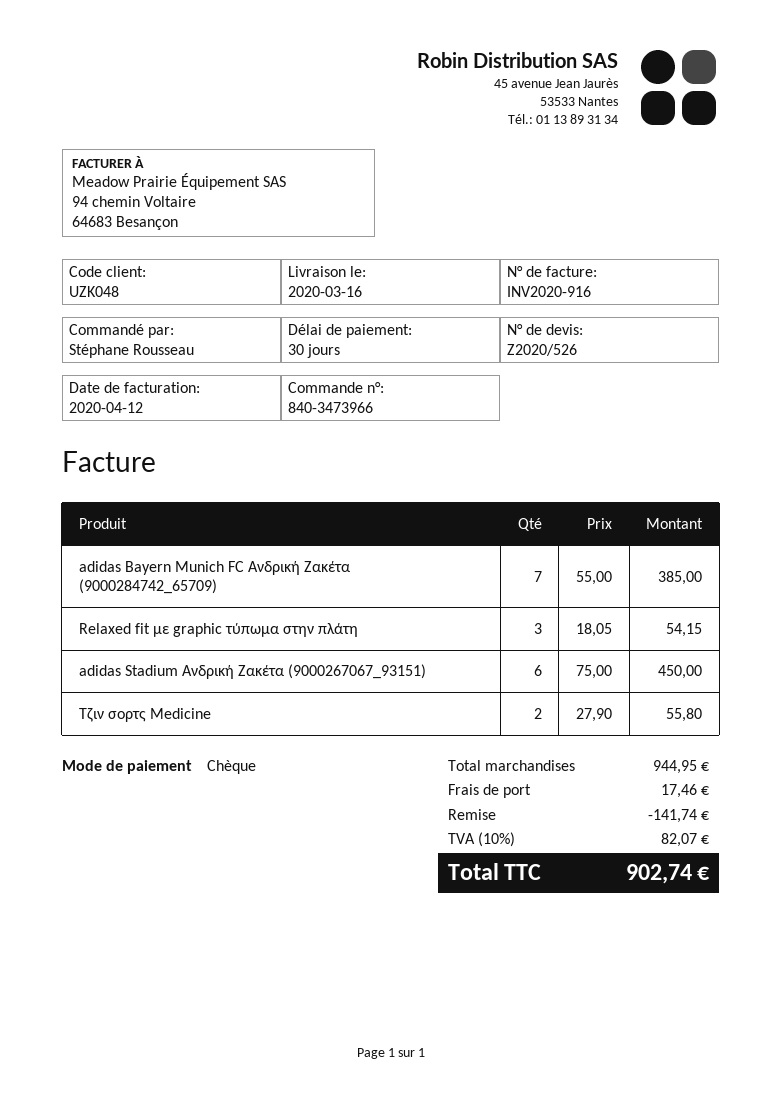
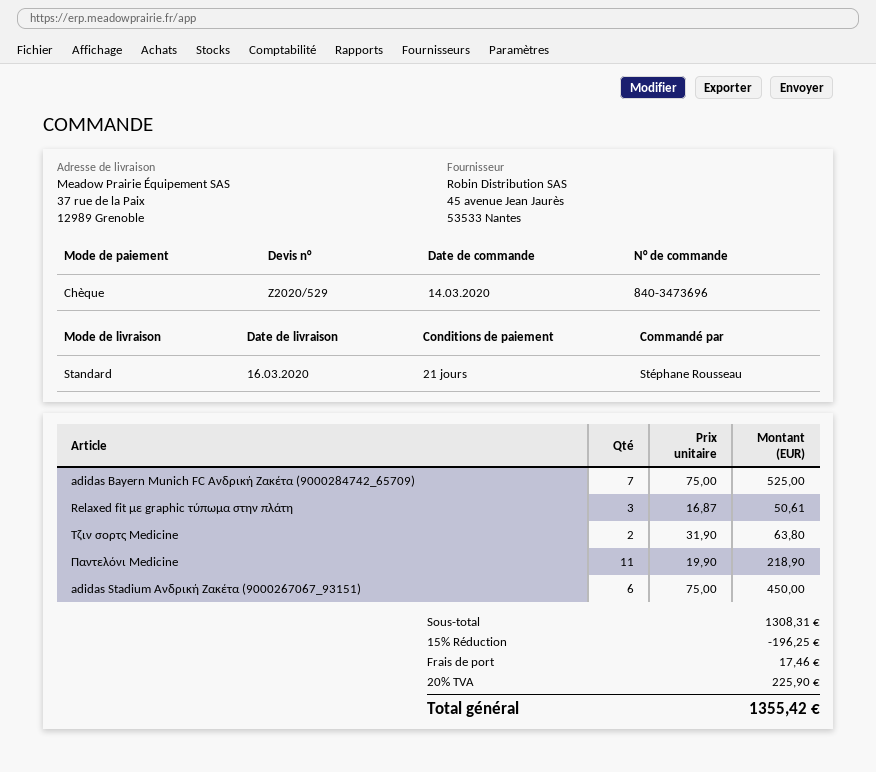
quote number: Z2020/526 -> Z2020/529
order number: 840-3473966 -> 840-3473696
payment terms: 30 days -> 21 days
adidas Bayern Munich FC Ανδρική Ζακέτα (9000284742_65709): 7 x 55.00 = 385.00 -> 7 x 75.00 = 525.00
Relaxed fit με graphic τύπωμα στην πλάτη: 3 x 18.05 = 54.15 -> 3 x 16.87 = 50.61
Τζιν σορτς Medicine: 2 x 27.90 = 55.80 -> 2 x 31.90 = 63.80
Παντελόνι Medicine: none -> 11 x 19.90 = 218.90
subtotal: 944.95 -> 1308.31
discount: 141.74 -> 196.25
tax: 10% = 82.07 -> 20% = 225.90
total: 902.74 -> 1355.42

